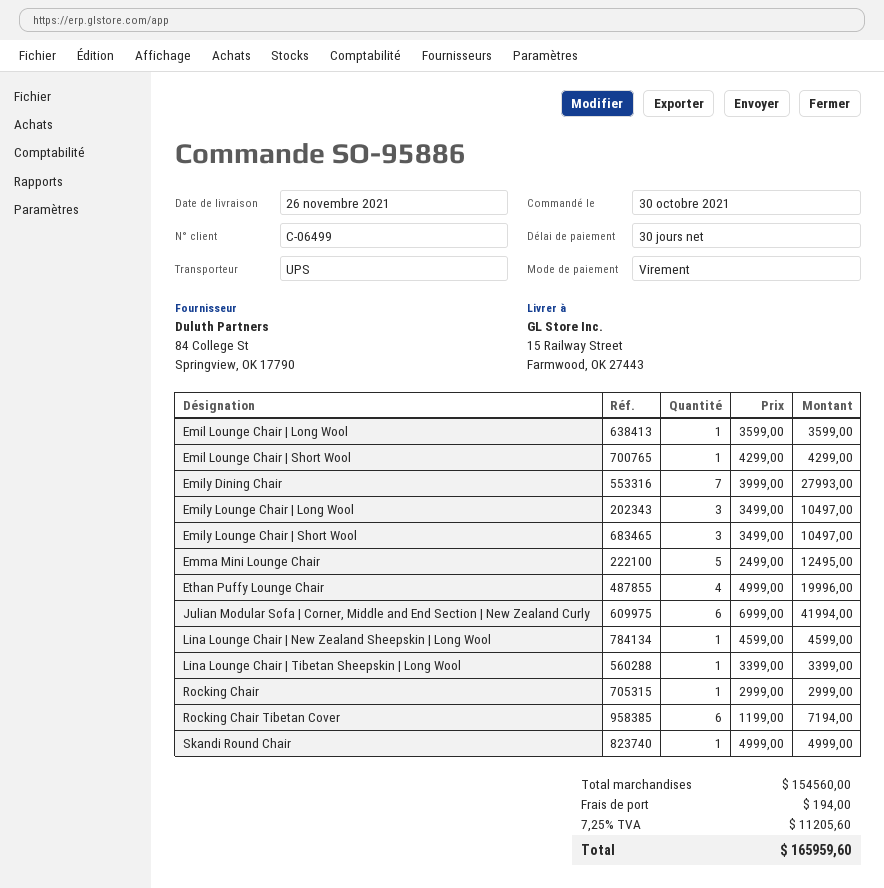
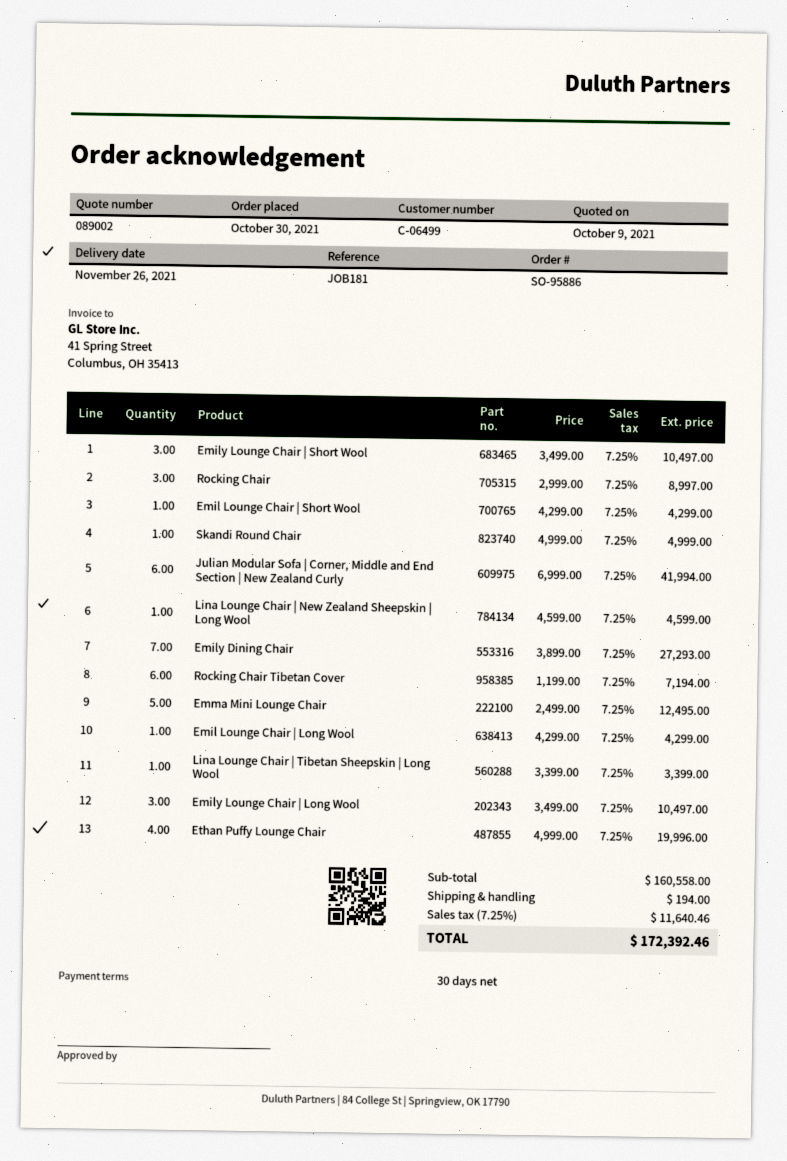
Emil Lounge Chair | Long Wool: 1 x 3599.00 = 3599.00 -> 1 x 4299.00 = 4299.00
Emily Dining Chair: 7 x 3999.00 = 27993.00 -> 7 x 3899.00 = 27293.00
Rocking Chair: 1 x 2999.00 = 2999.00 -> 3 x 2999.00 = 8997.00
subtotal: 154560.00 -> 160558.00
tax: 7.25% = 11205.60 -> 7.25% = 11640.46
total: 165959.60 -> 172392.46

